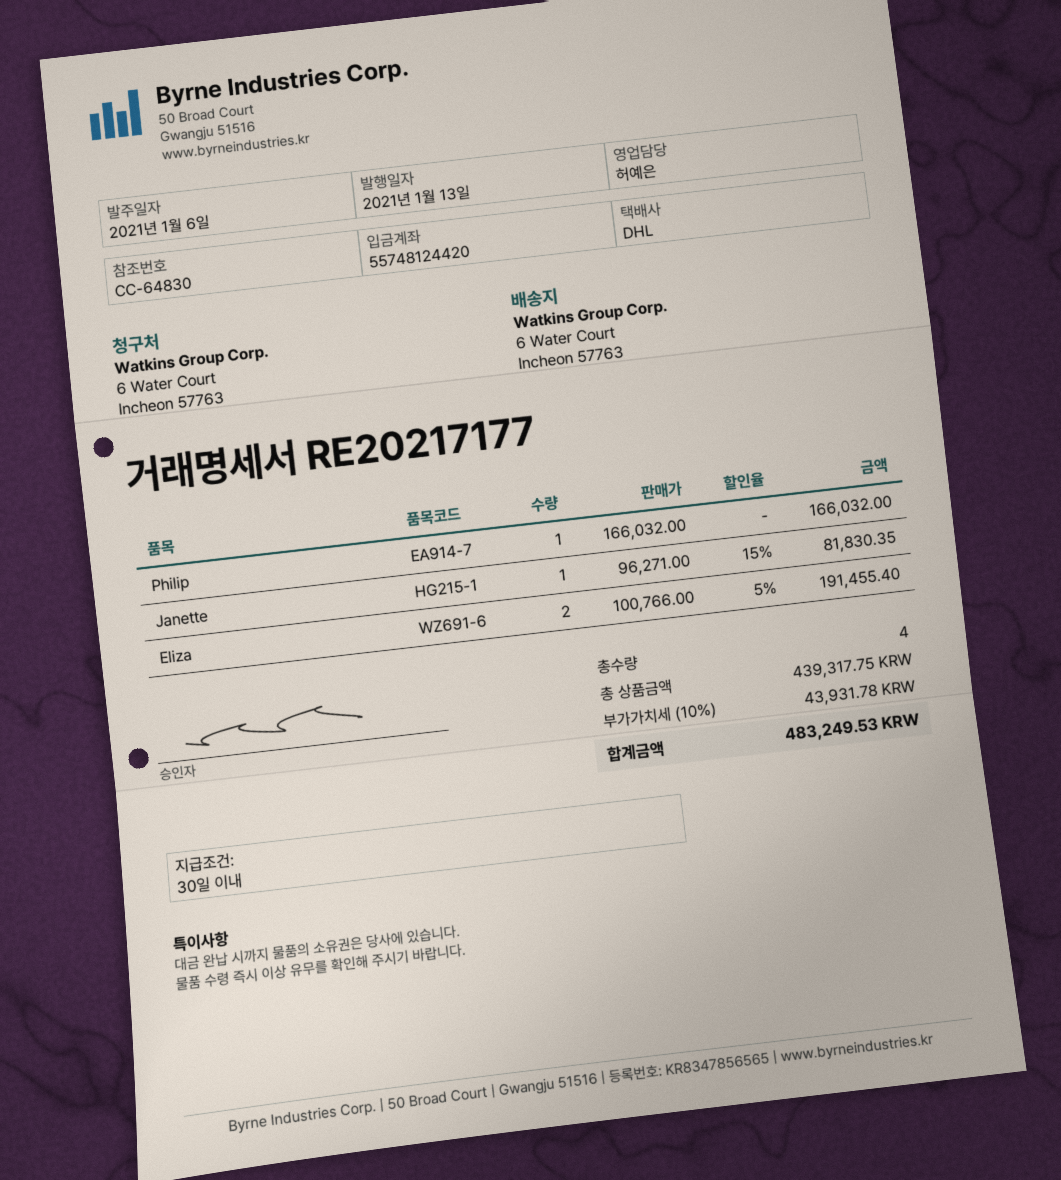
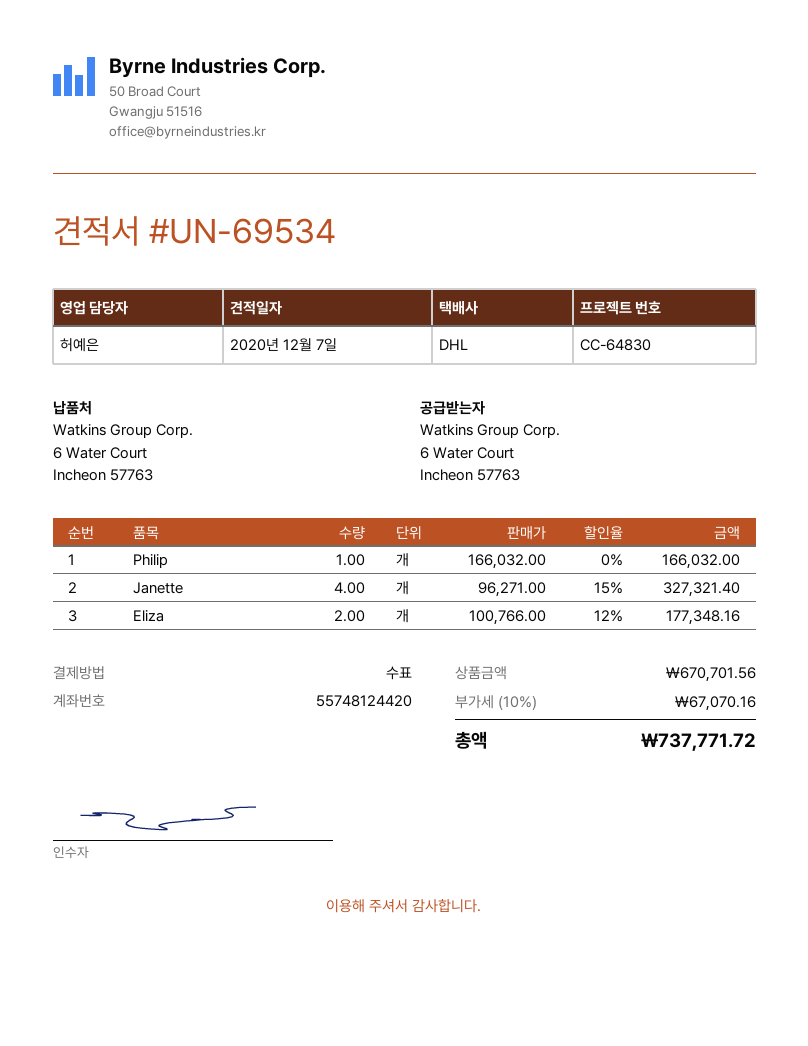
Janette: 1 x 96271.00 - 15% = 81830.35 -> 4 x 96271.00 - 15% = 327321.40
Eliza: 2 x 100766.00 - 5% = 191455.40 -> 2 x 100766.00 - 12% = 177348.16
subtotal: 439317.75 -> 670701.56
tax: 10% = 43931.78 -> 10% = 67070.16
total: 483249.53 -> 737771.72

